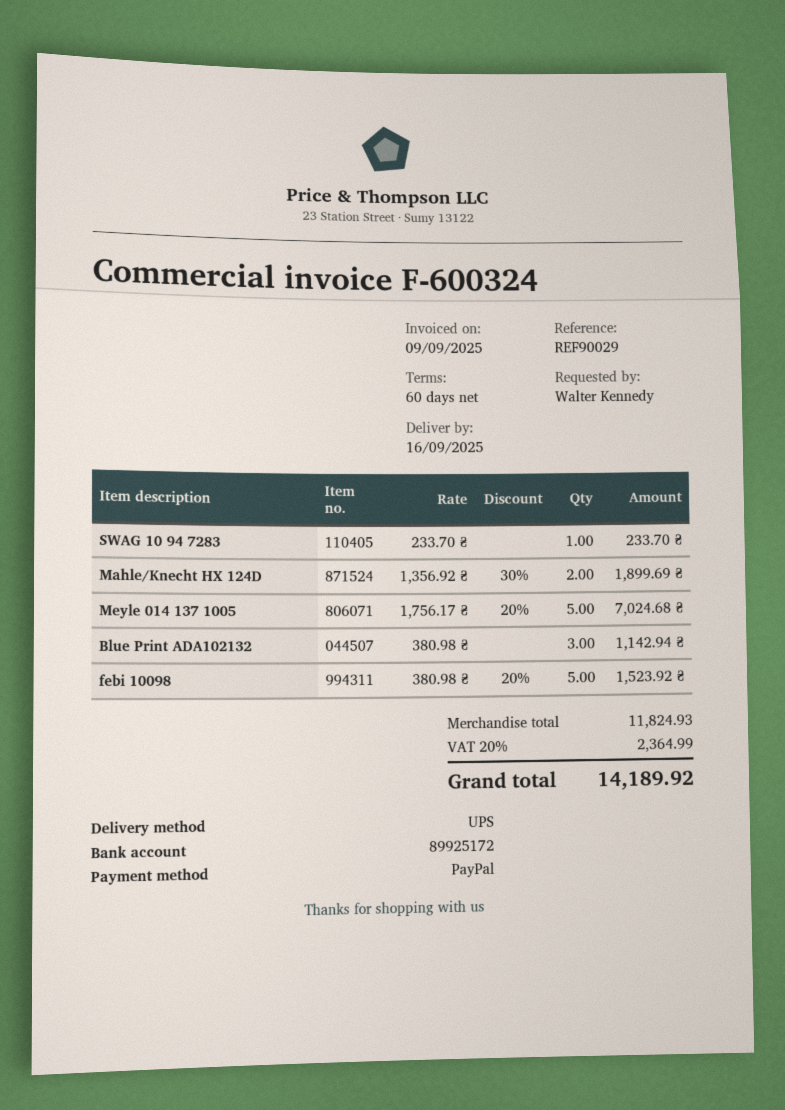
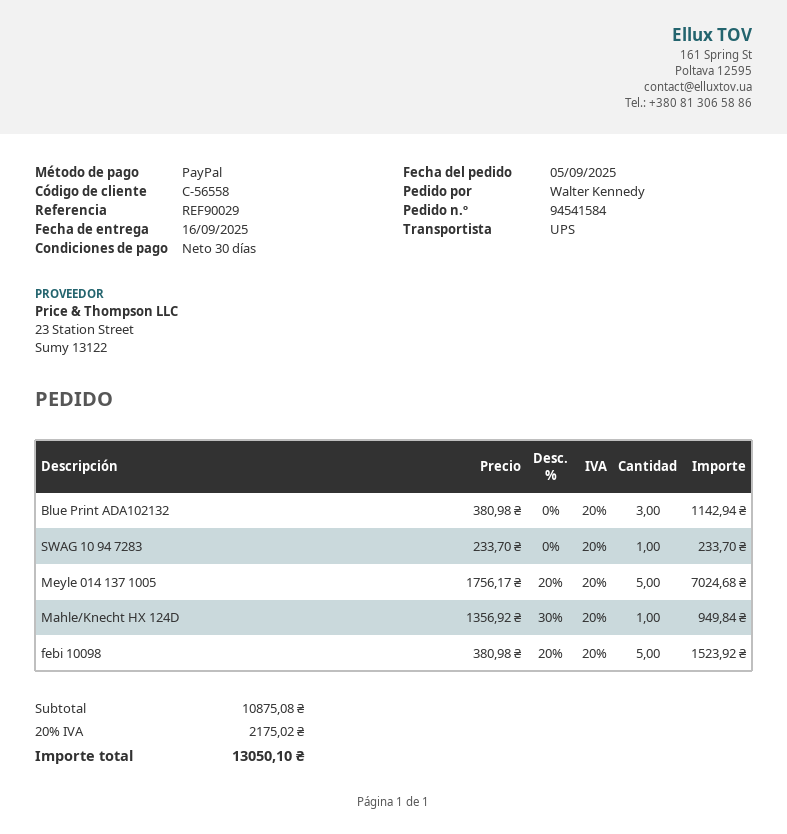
payment terms: 60 days -> 30 days
Mahle/Knecht HX 124D: 2 x 1356.92 - 30% = 1899.69 -> 1 x 1356.92 - 30% = 949.84
subtotal: 11824.93 -> 10875.08
tax: 20% = 2364.99 -> 20% = 2175.02
total: 14189.92 -> 13050.10

